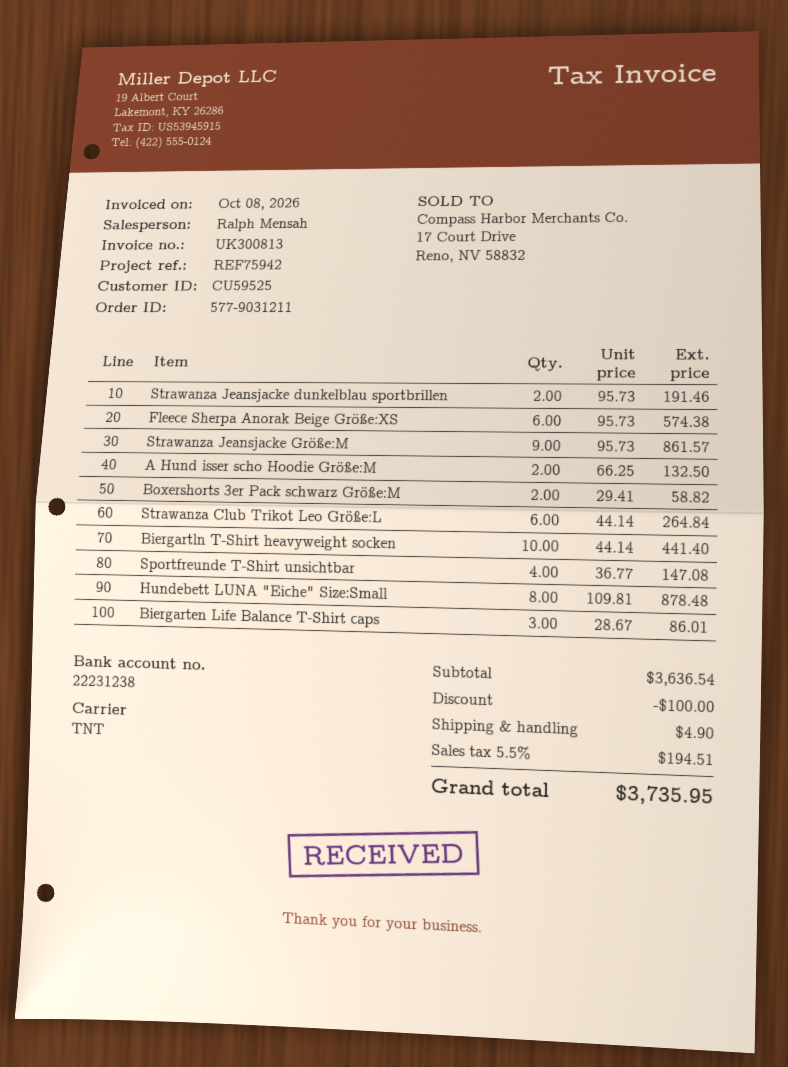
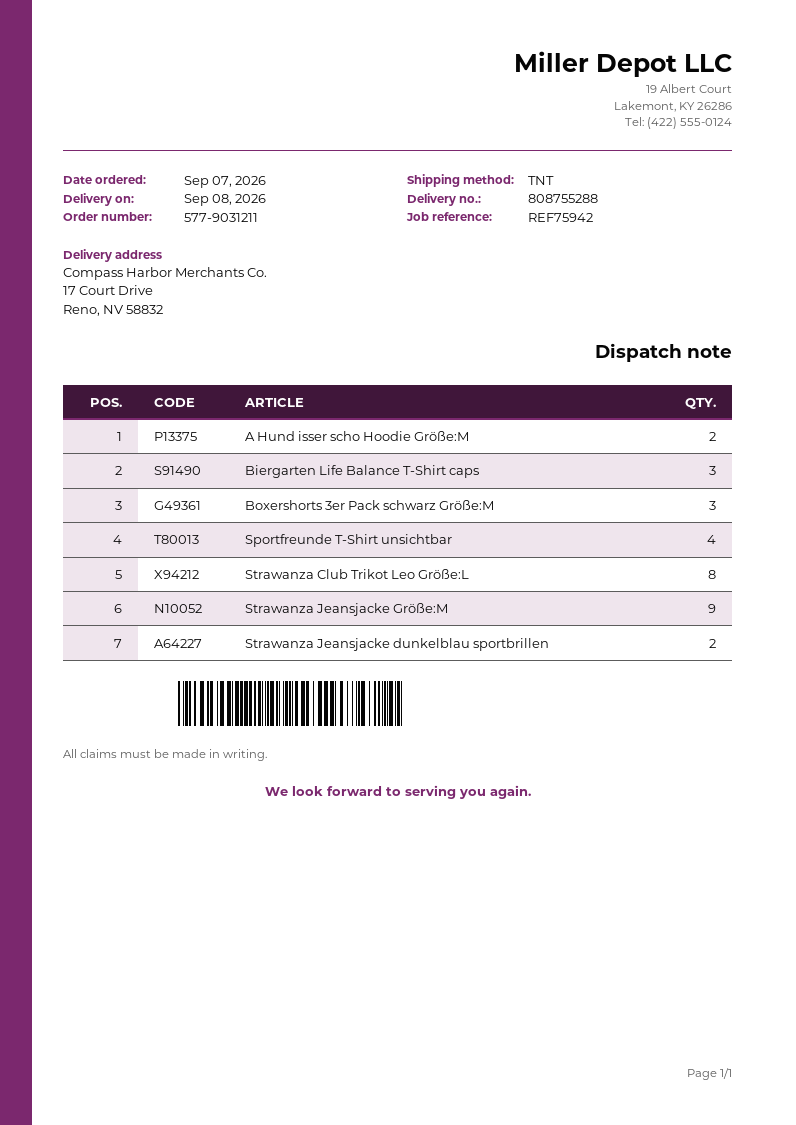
Fleece Sherpa Anorak Beige Größe:XS: 6 -> none
Boxershorts 3er Pack schwarz Größe:M: 2 -> 3
Strawanza Club Trikot Leo Größe:L: 6 -> 8
Biergartln T-Shirt heavyweight socken: 10 -> none
Hundebett LUNA "Eiche" Size:Small: 8 -> none

